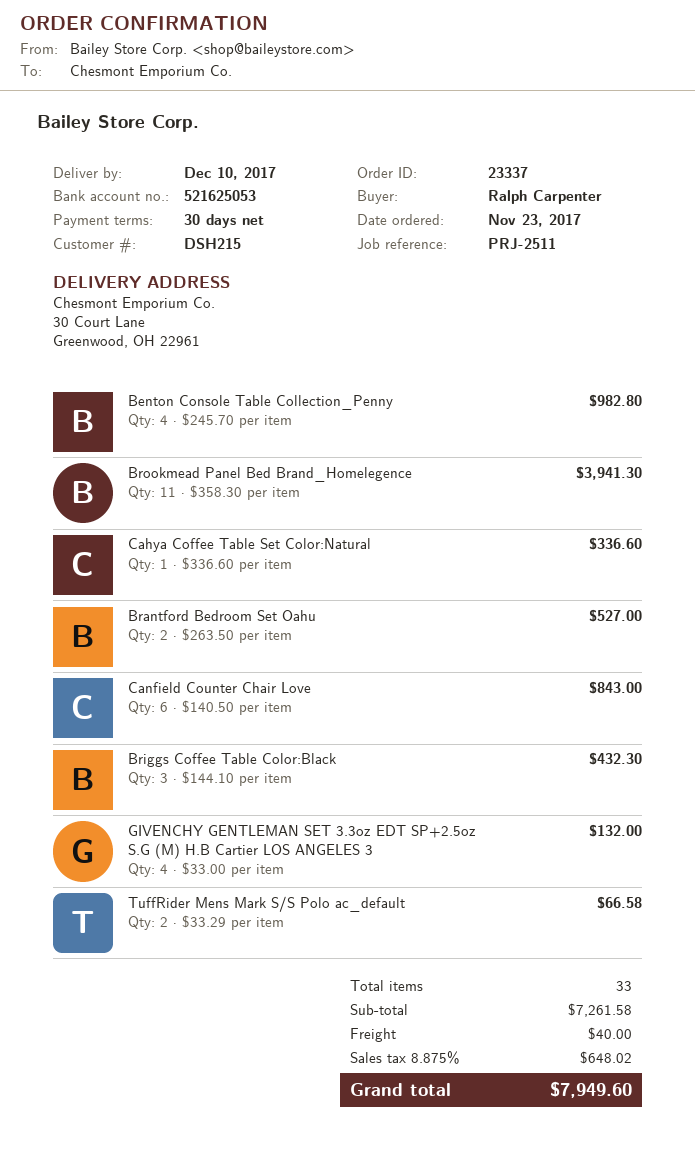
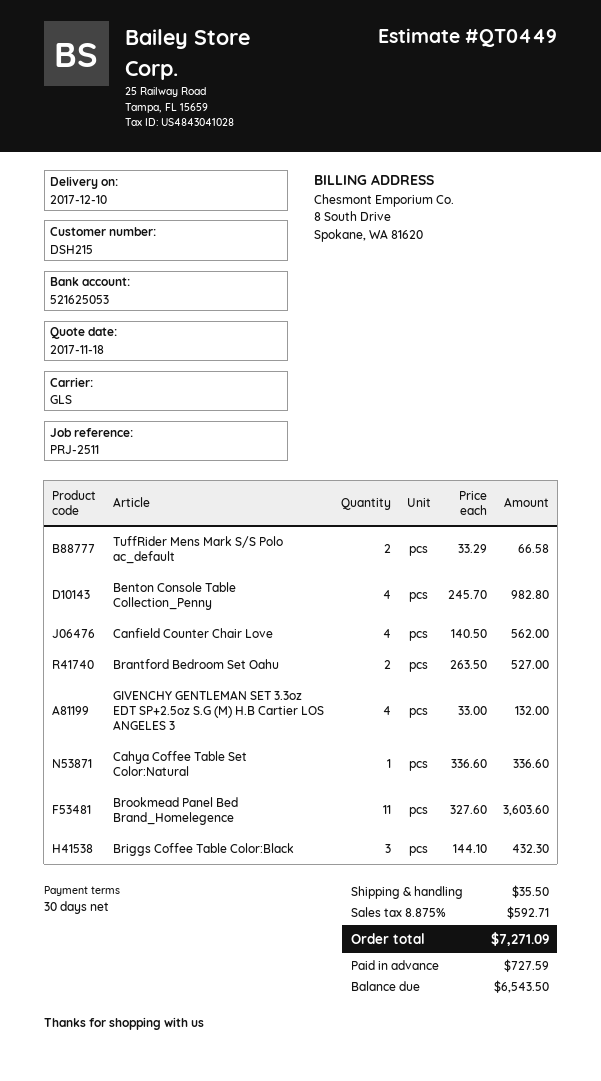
Brookmead Panel Bed Brand_Homelegence: 11 x 358.30 = 3941.30 -> 11 x 327.60 = 3603.60
Canfield Counter Chair Love: 6 x 140.50 = 843.00 -> 4 x 140.50 = 562.00
shipping: 40.00 -> 35.50
tax: 8.875% = 648.02 -> 8.875% = 592.71
total: 7949.60 -> 7271.09

